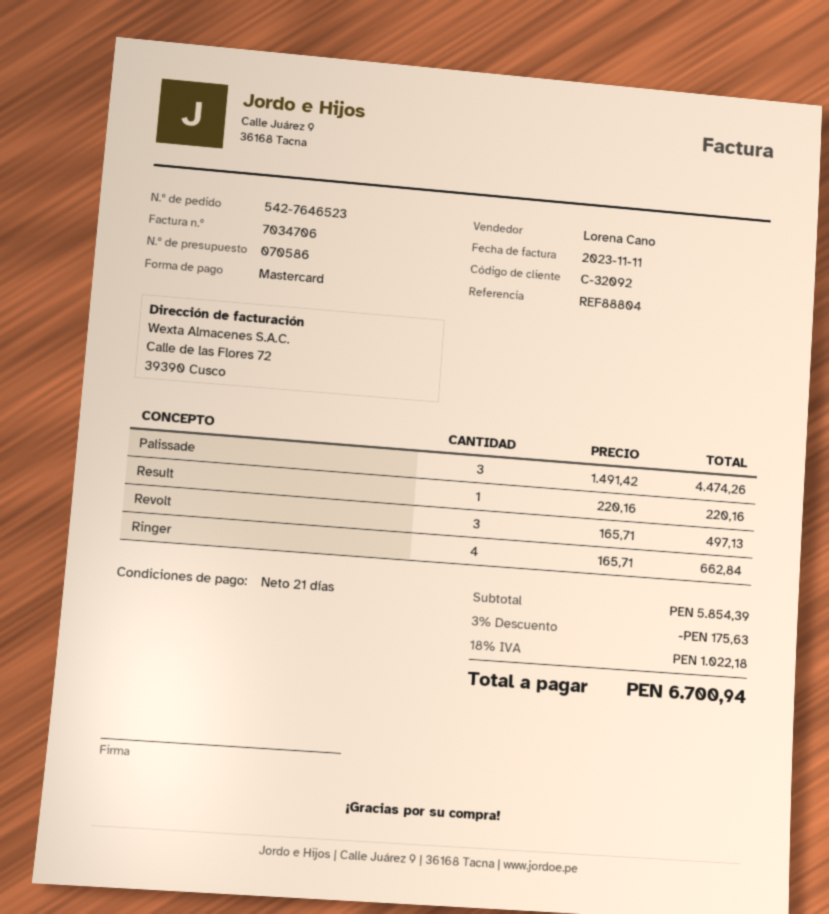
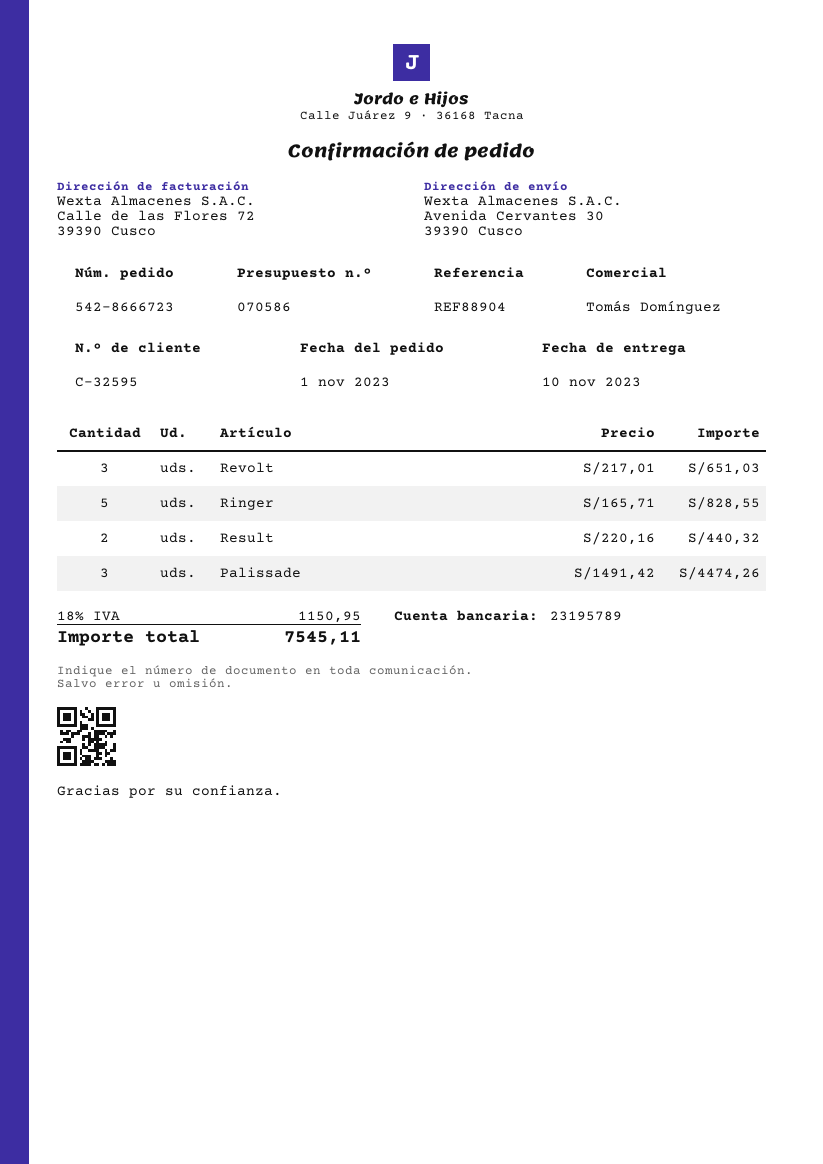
order number: 542-7646523 -> 542-8666723
customer number: C-32092 -> C-32595
reference: REF88804 -> REF88904
sales rep: Lorena Cano -> Tomás Domínguez
Result: 1 x 220.16 = 220.16 -> 2 x 220.16 = 440.32
Revolt: 3 x 165.71 = 497.13 -> 3 x 217.01 = 651.03
Ringer: 4 x 165.71 = 662.84 -> 5 x 165.71 = 828.55
discount: 3% = 175.63 -> none
tax: 18% = 1022.18 -> 18% = 1150.95
total: 6700.94 -> 7545.11

